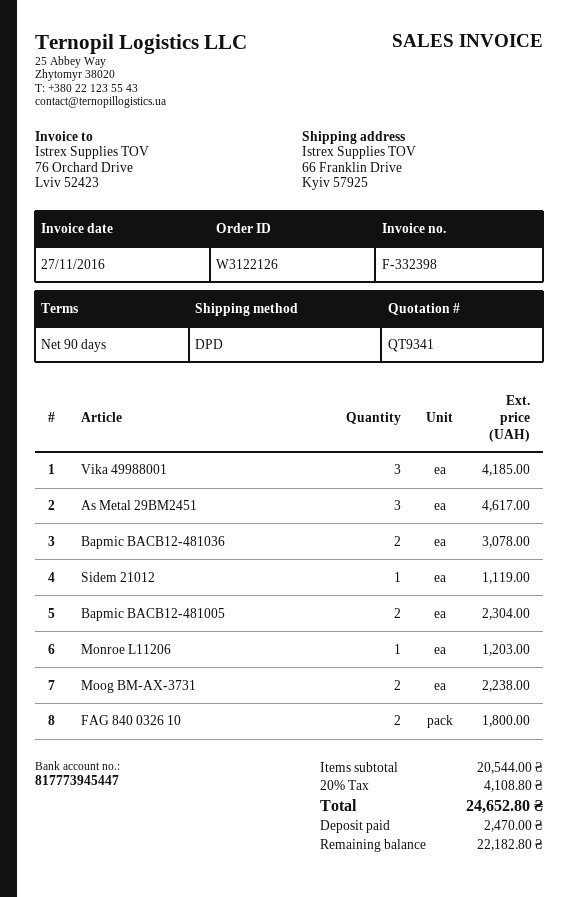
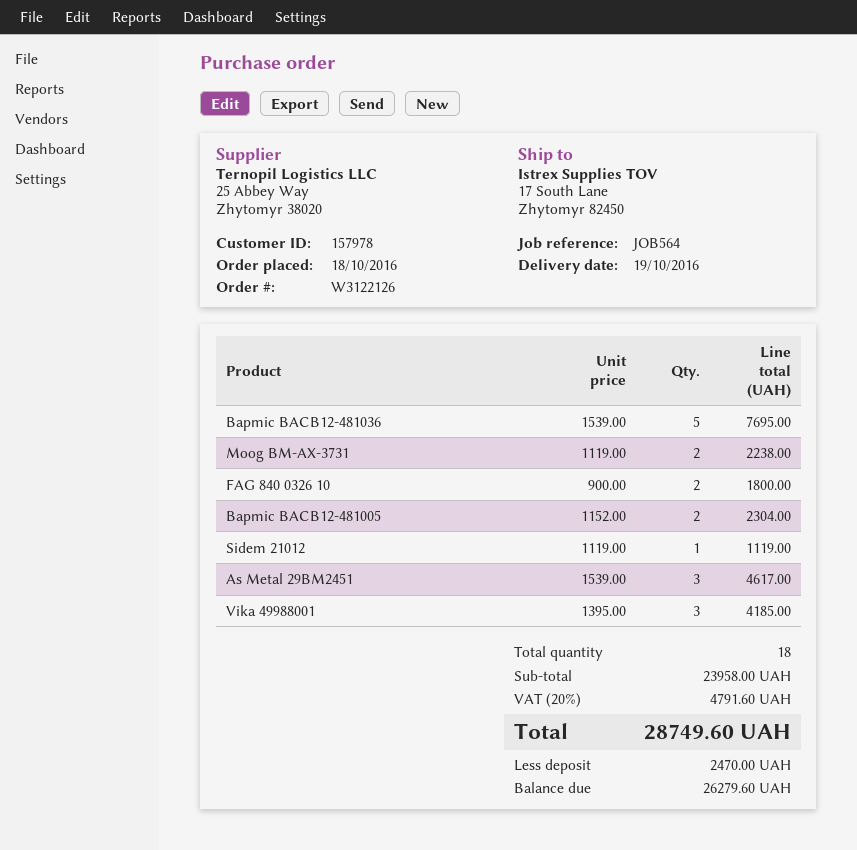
ship to: 66 Franklin Drive, Kyiv 57925 -> 17 South Lane, Zhytomyr 82450
Bapmic BACB12-481036: 2 for 3078.00 -> 5 for 7695.00
Monroe L11206: 1 for 1203.00 -> none
subtotal: 20544.00 -> 23958.00
tax: 20% = 4108.80 -> 20% = 4791.60
total: 24652.80 -> 28749.60
balance: 22182.80 -> 26279.60

